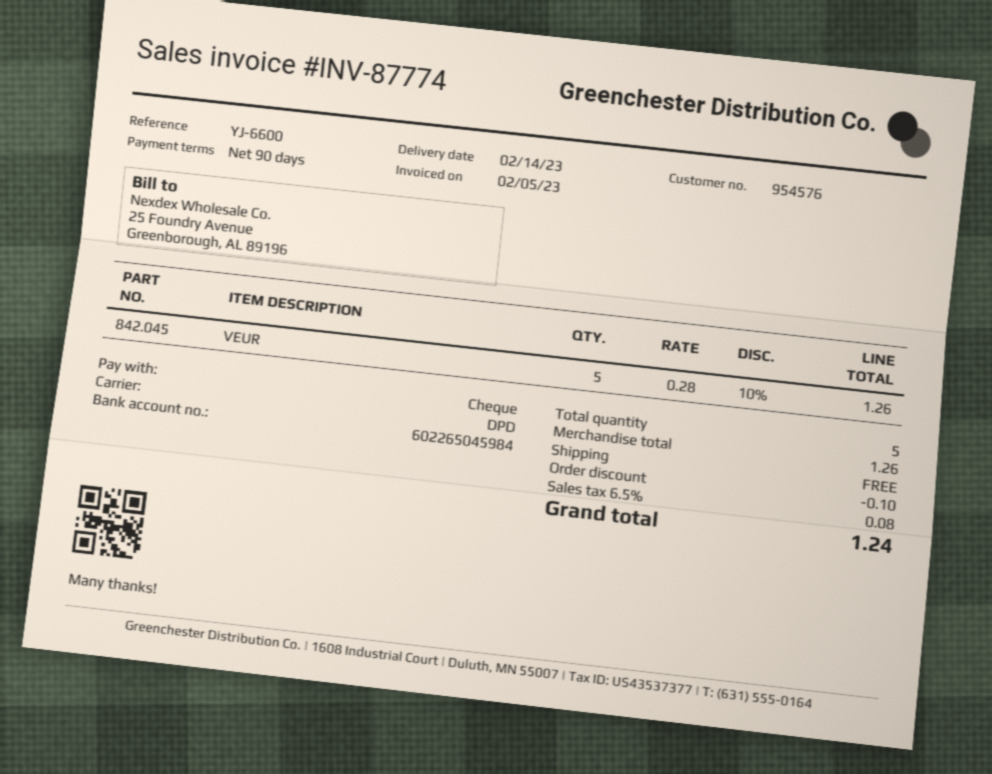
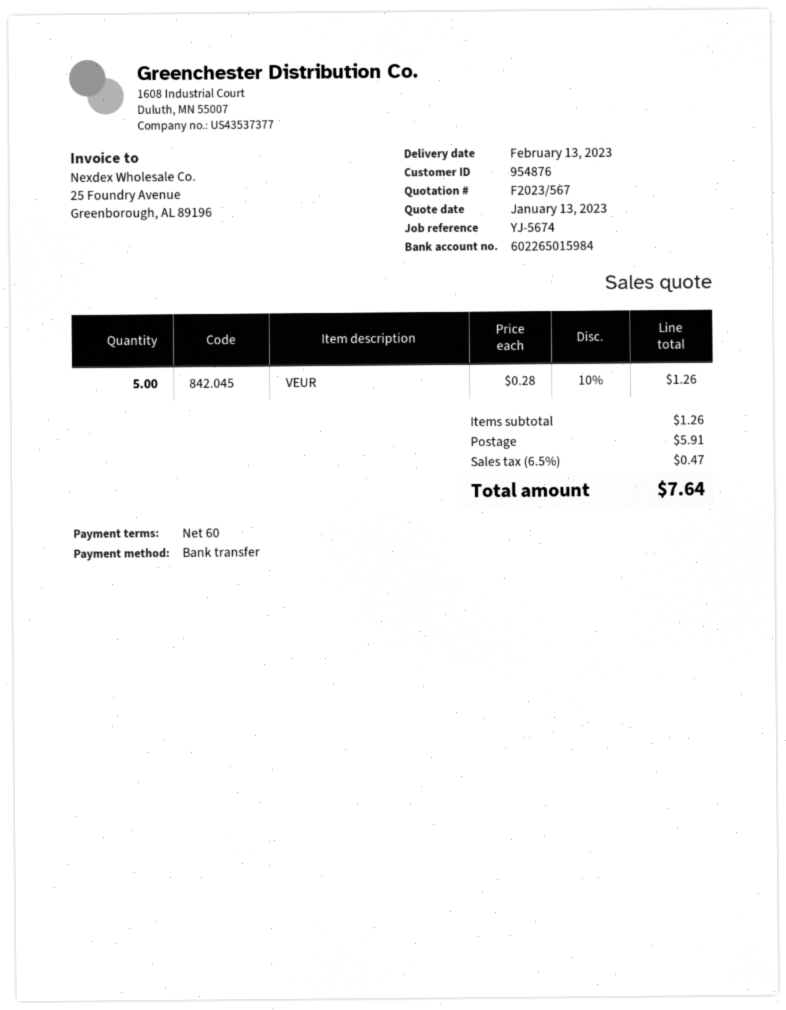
delivery date: 2023-02-14 -> 2023-02-13
payment terms: 90 days -> 60 days
customer number: 954576 -> 954876
reference: YJ-6600 -> YJ-5674
payment method: cheque -> bank transfer
bank account: 602265045984 -> 602265015984
discount: 0.10 -> none
shipping: 0.00 -> 5.91
tax: 6.5% = 0.08 -> 6.5% = 0.47
total: 1.24 -> 7.64

